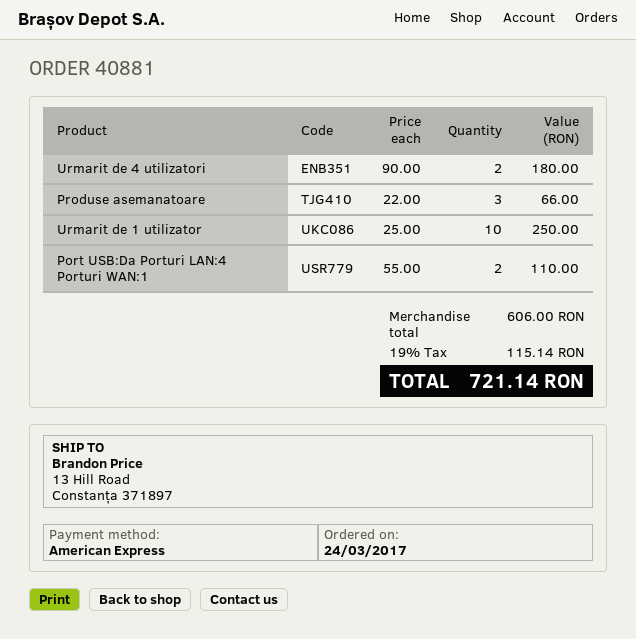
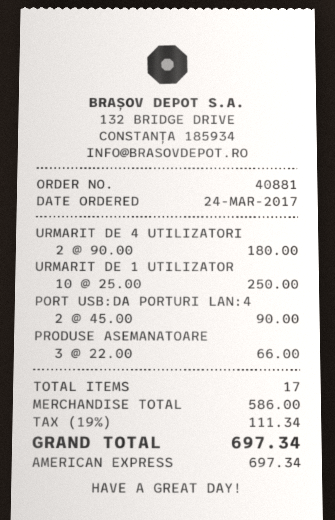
Port USB:Da Porturi LAN:4 Porturi WAN:1: 2 x 55.00 = 110.00 -> 2 x 45.00 = 90.00
subtotal: 606.00 -> 586.00
tax: 19% = 115.14 -> 19% = 111.34
total: 721.14 -> 697.34

